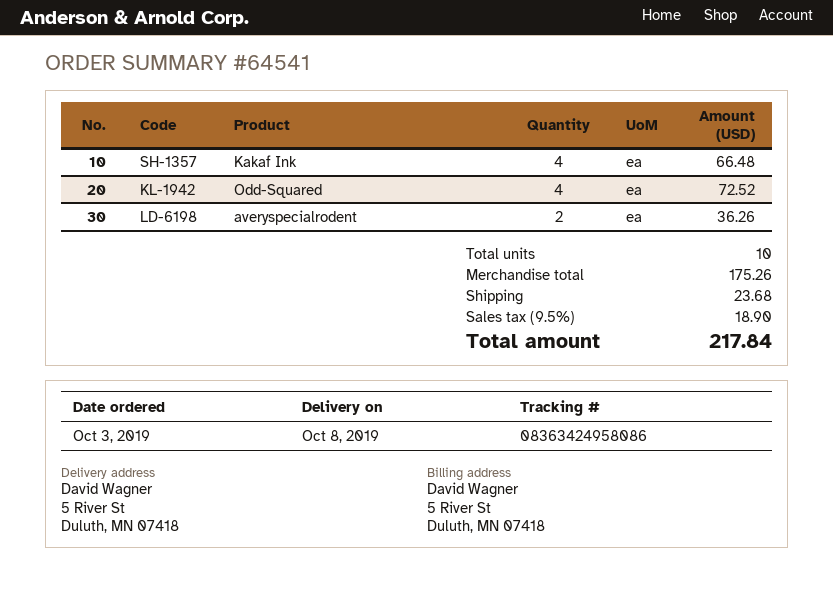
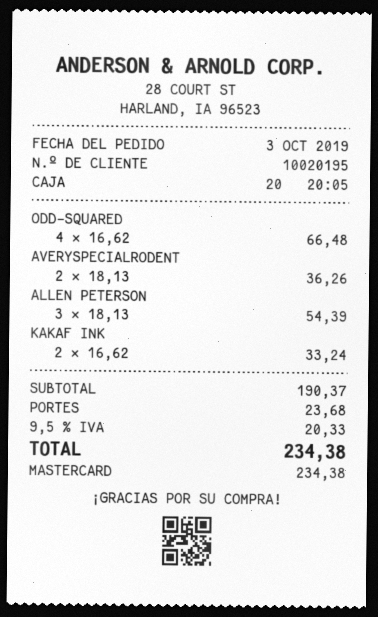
Kakaf Ink: 4 for 66.48 -> 2 for 33.24
Odd-Squared: 4 for 72.52 -> 4 for 66.48
ALLEN PETERSON: none -> 3 for 54.39
subtotal: 175.26 -> 190.37
tax: 9.5% = 18.90 -> 9.5% = 20.33
total: 217.84 -> 234.38

